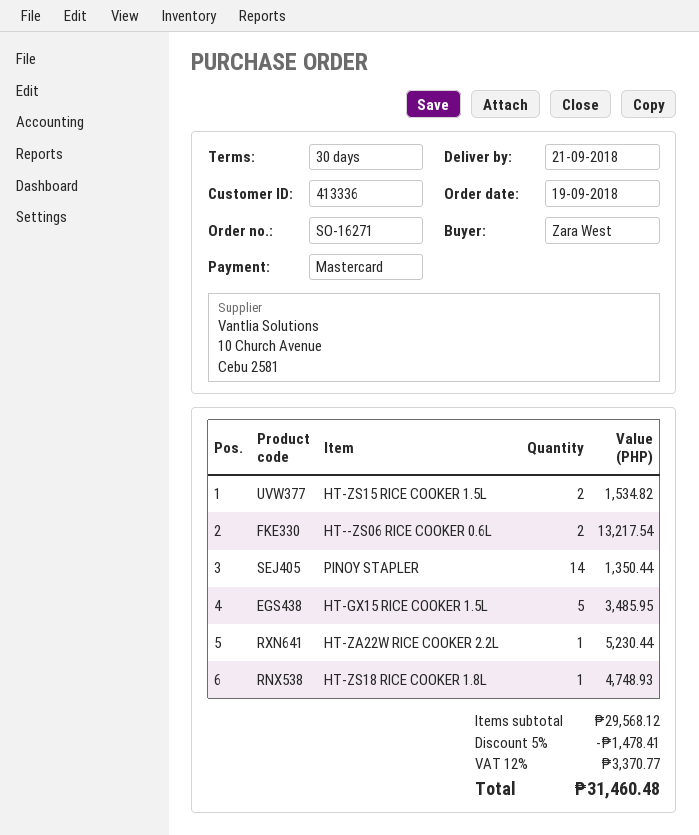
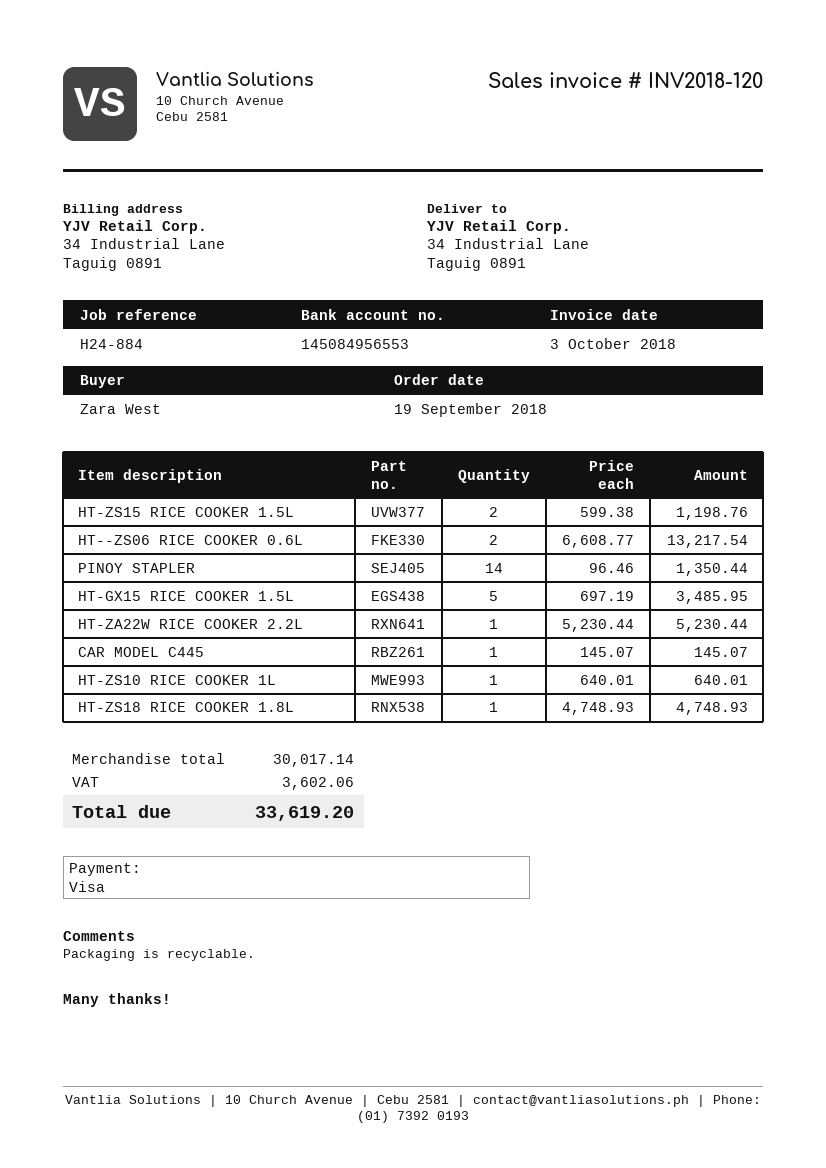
payment method: Mastercard -> Visa
HT-ZS15 RICE COOKER 1.5L: 2 for 1534.82 -> 2 for 1198.76
CAR MODEL C445: none -> 1 for 145.07
HT-ZS10 RICE COOKER 1L: none -> 1 for 640.01
subtotal: 29568.12 -> 30017.14
discount: 5% = 1478.41 -> none
tax: 3370.77 -> 3602.06
total: 31460.48 -> 33619.20

